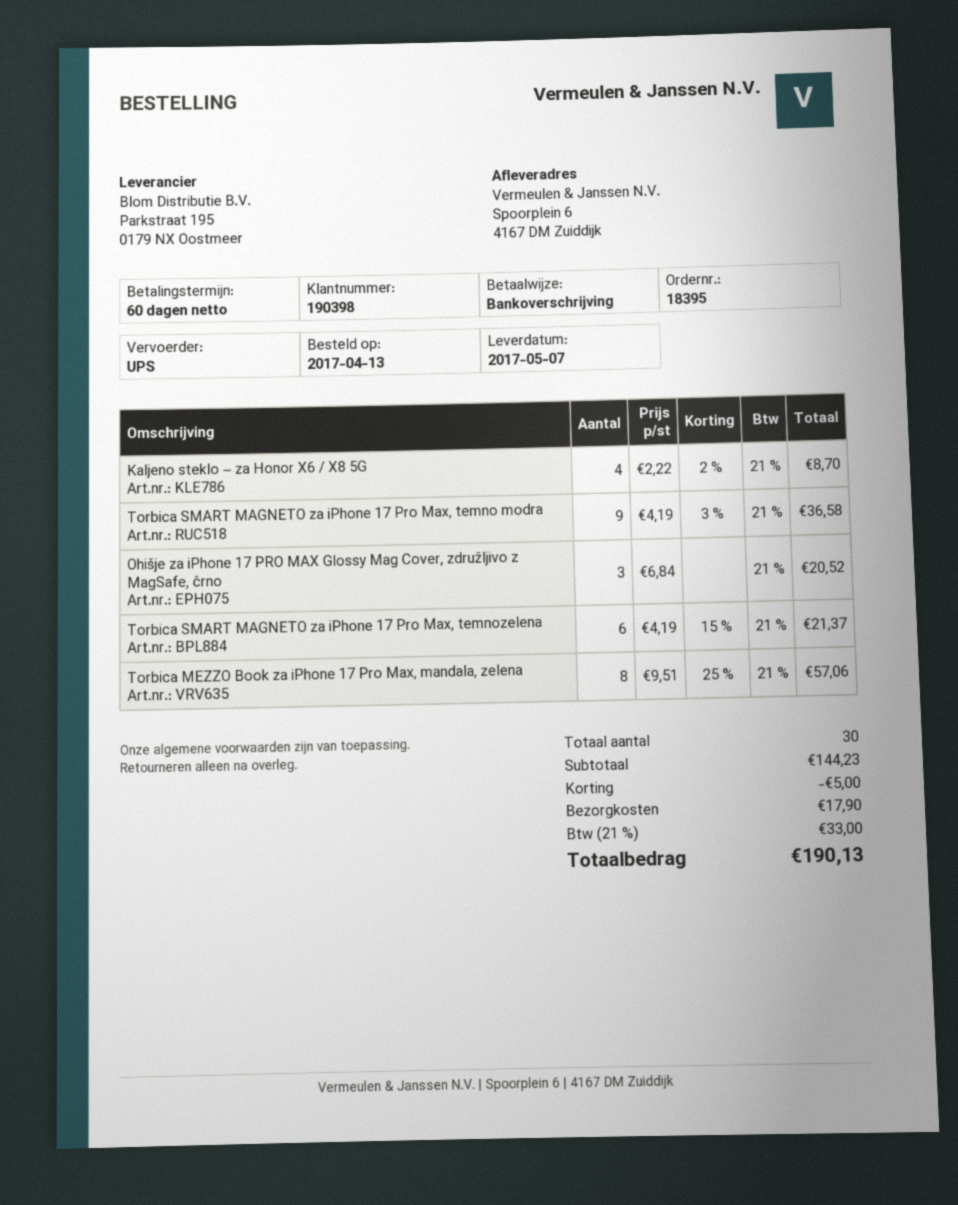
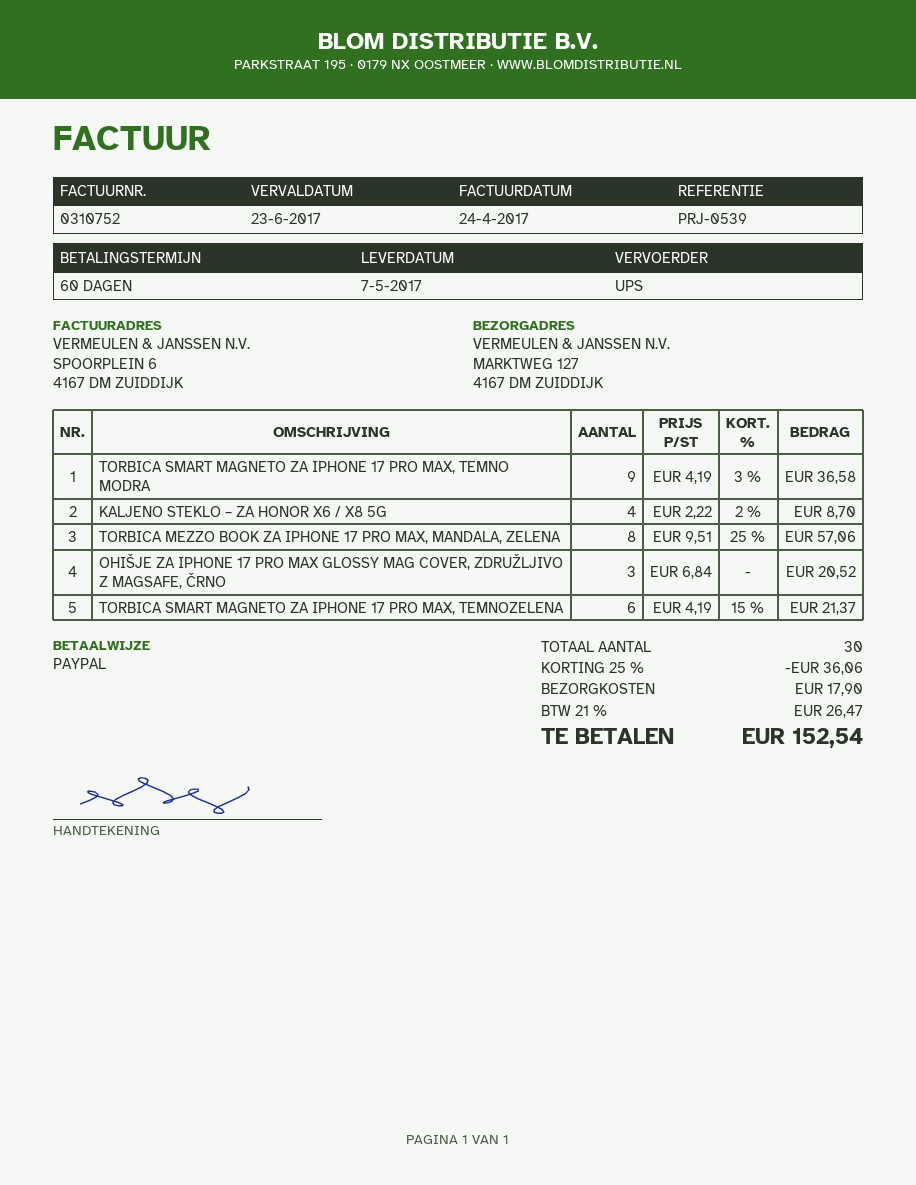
payment method: bank transfer -> PayPal
ship to: Spoorplein 6, 4167 DM Zuiddijk -> MARKTWEG 127, 4167 DM ZUIDDIJK
discount: 5.00 -> 36.06
tax: 21% = 33.00 -> 21% = 26.47
total: 190.13 -> 152.54

